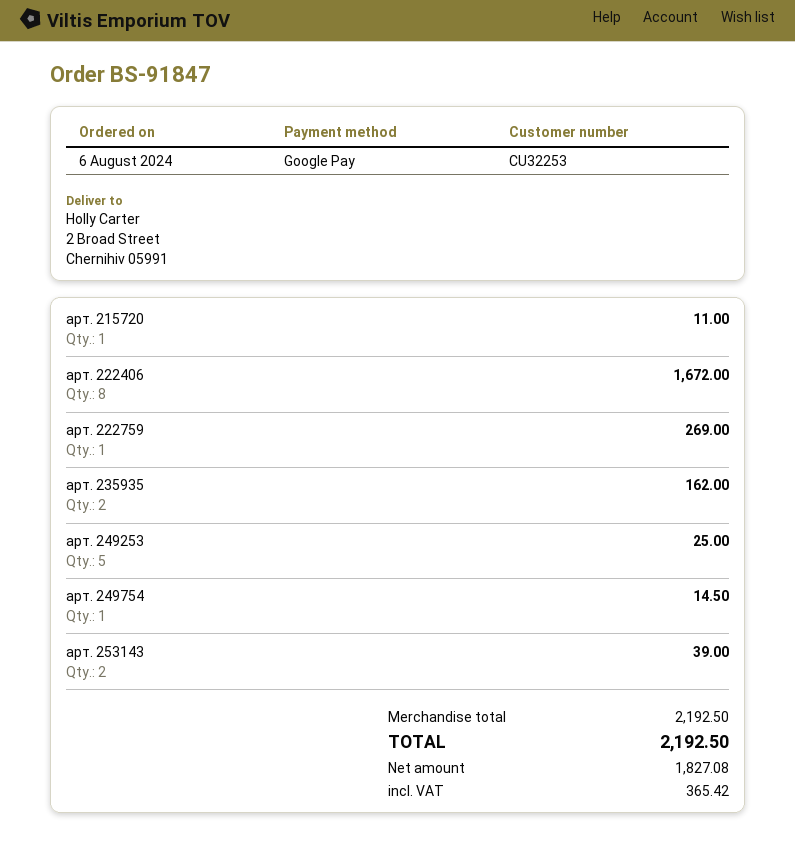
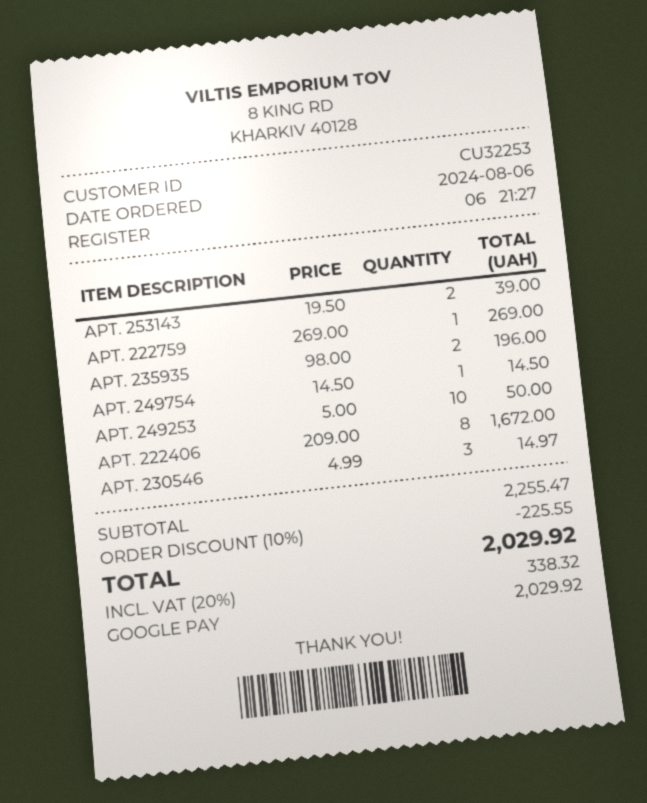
арт. 215720: 1 for 11.00 -> none
арт. 235935: 2 for 162.00 -> 2 for 196.00
арт. 249253: 5 for 25.00 -> 10 for 50.00
АРТ. 230546: none -> 3 for 14.97
subtotal: 2192.50 -> 2255.47
discount: none -> 10% = 225.55
tax: 365.42 -> 338.32
total: 2192.50 -> 2029.92

